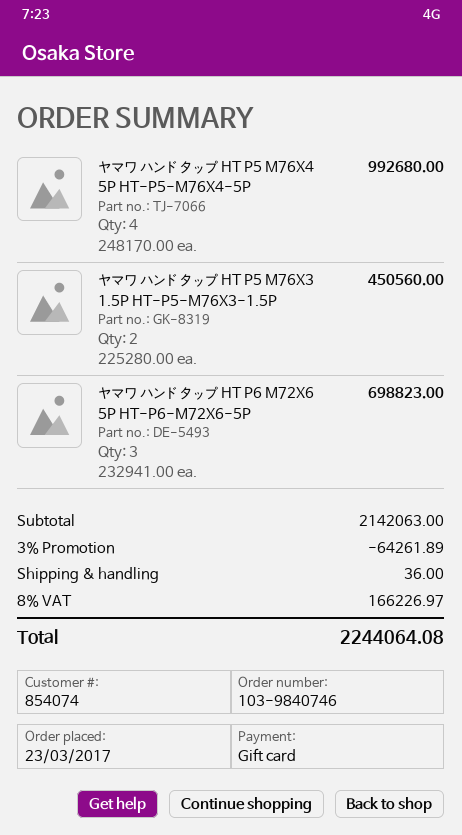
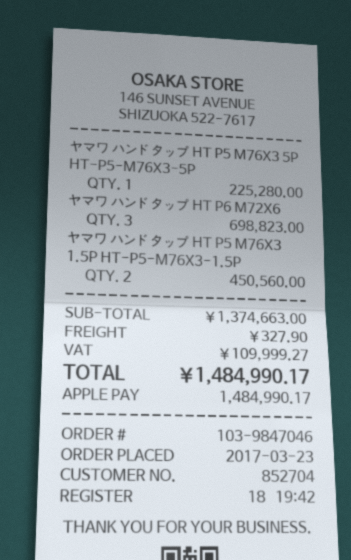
order number: 103-9840746 -> 103-9847046
customer number: 854074 -> 852704
payment method: gift card -> Apple Pay
ヤマワ ハンドタップ HT P5 M76X4 5P HT-P5-M76X4-5P: 4 for 992680.00 -> none
ヤマワ ハンドタップ HT P5 M76X3 5P HT-P5-M76X3-5P: none -> 1 for 225280.00
subtotal: 2142063.00 -> 1374663.00
discount: 3% = 64261.89 -> none
shipping: 36.00 -> 327.90
tax: 166226.97 -> 109999.27
total: 2244064.08 -> 1484990.17

